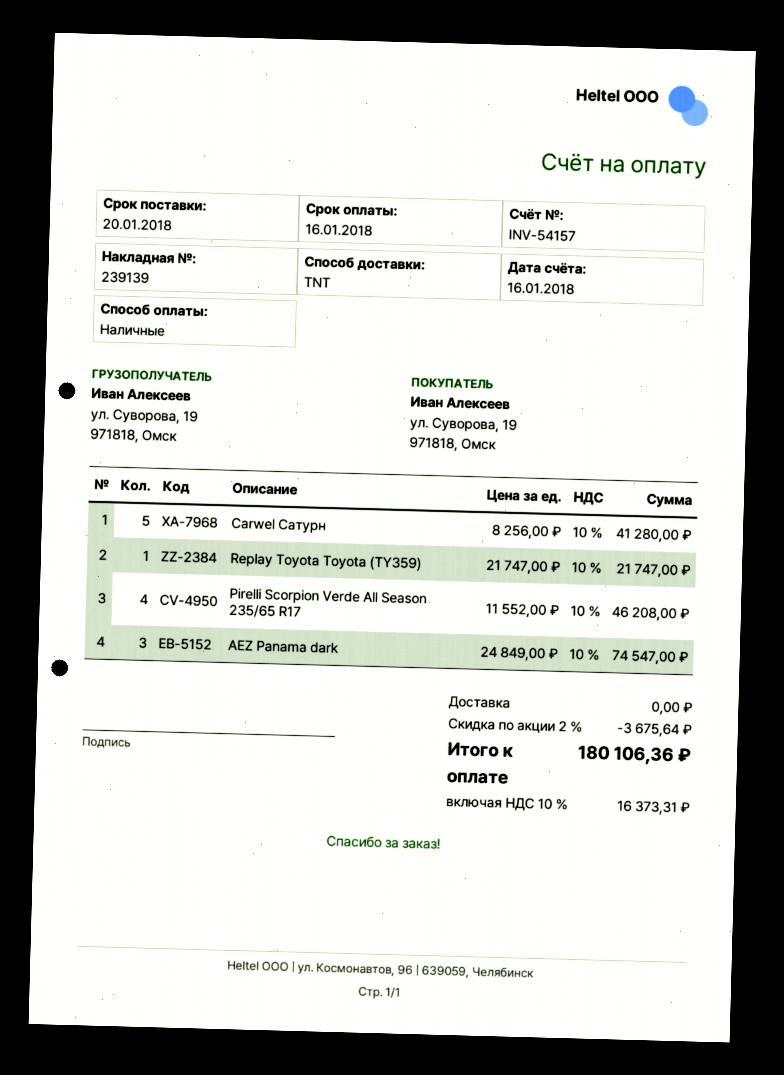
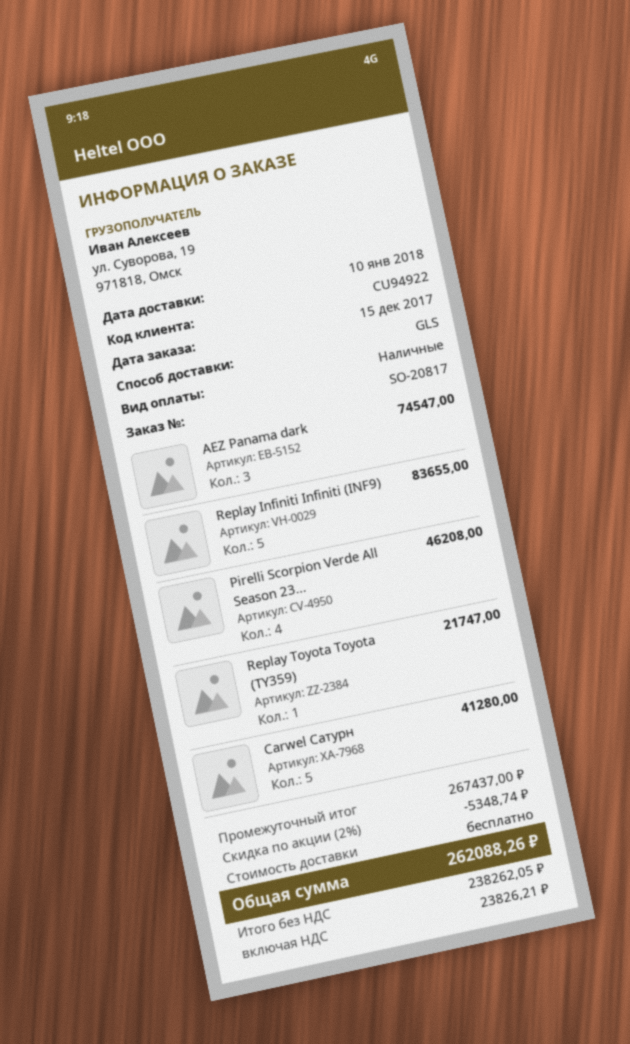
delivery date: 2018-01-20 -> 2018-01-10
shipping method: TNT -> GLS
Replay Infiniti Infiniti (INF9): none -> 5 for 83655.00
discount: 2% = 3675.64 -> 2% = 5348.74
tax: 16373.31 -> 23826.21
total: 180106.36 -> 262088.26

